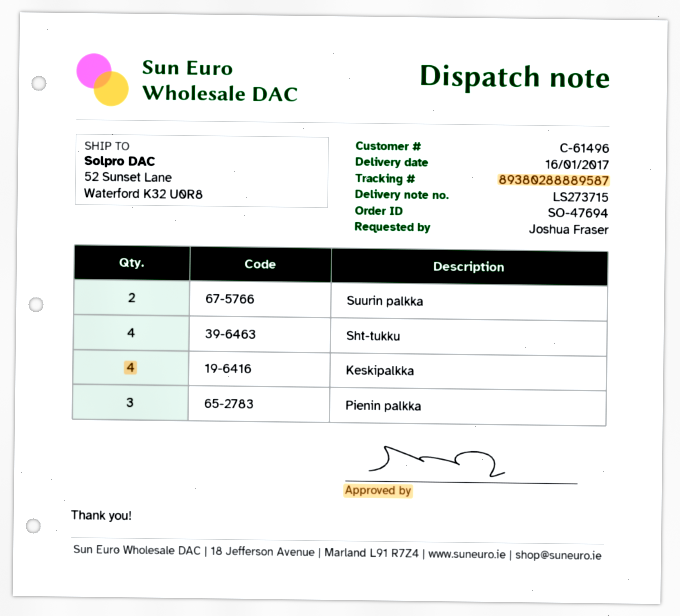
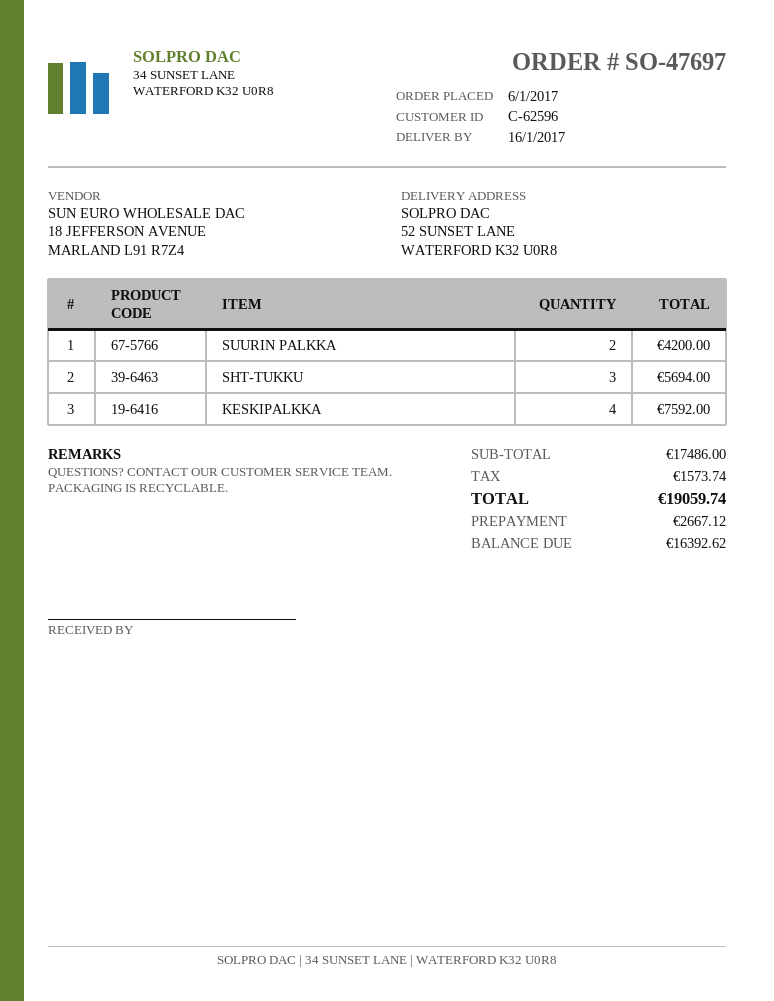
order number: SO-47694 -> SO-47697
customer number: C-61496 -> C-62596
Sht-tukku: 4 -> 3
Pienin palkka: 3 -> none

